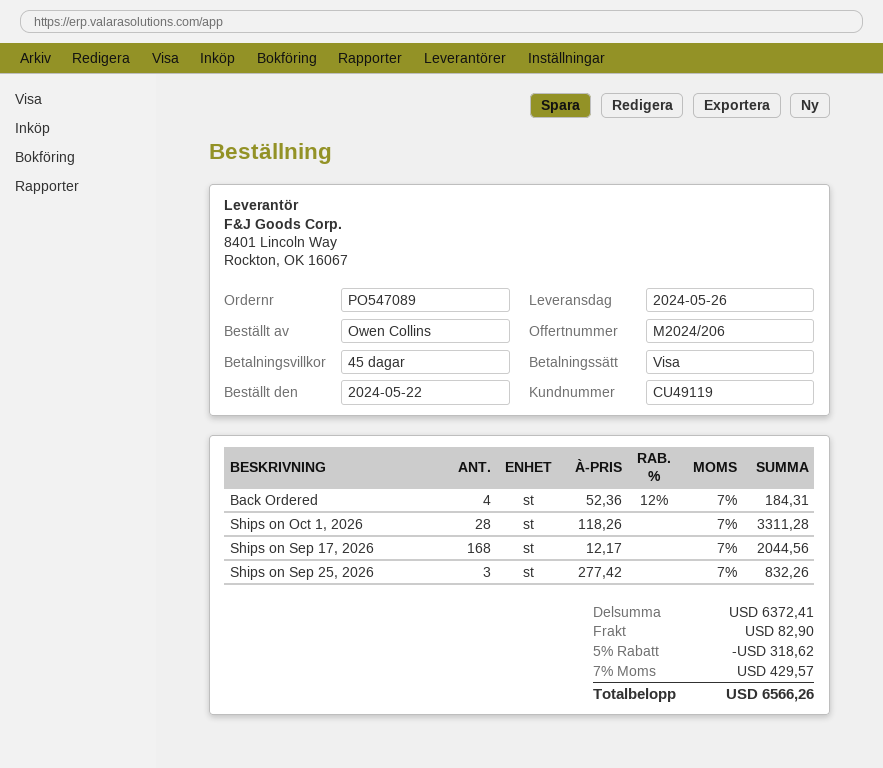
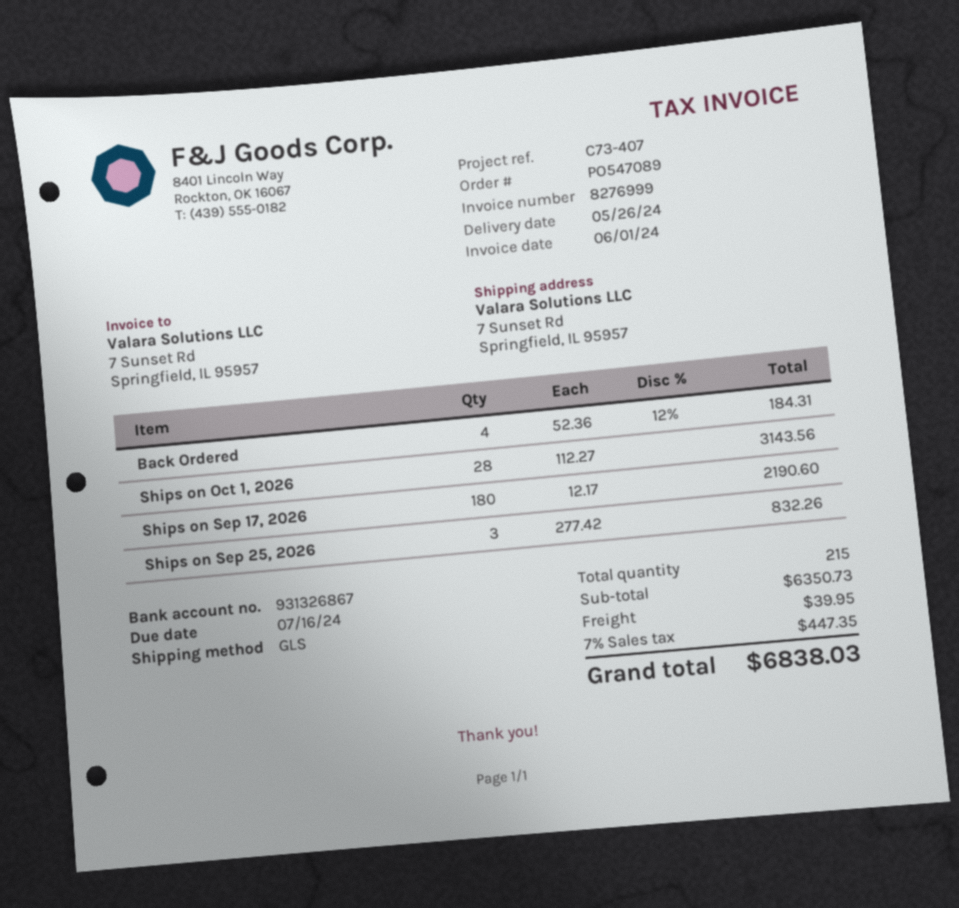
Ships on Oct 1, 2026: 28 x 118.26 = 3311.28 -> 28 x 112.27 = 3143.56
Ships on Sep 17, 2026: 168 x 12.17 = 2044.56 -> 180 x 12.17 = 2190.60
subtotal: 6372.41 -> 6350.73
discount: 5% = 318.62 -> none
shipping: 82.90 -> 39.95
tax: 7% = 429.57 -> 7% = 447.35
total: 6566.26 -> 6838.03

